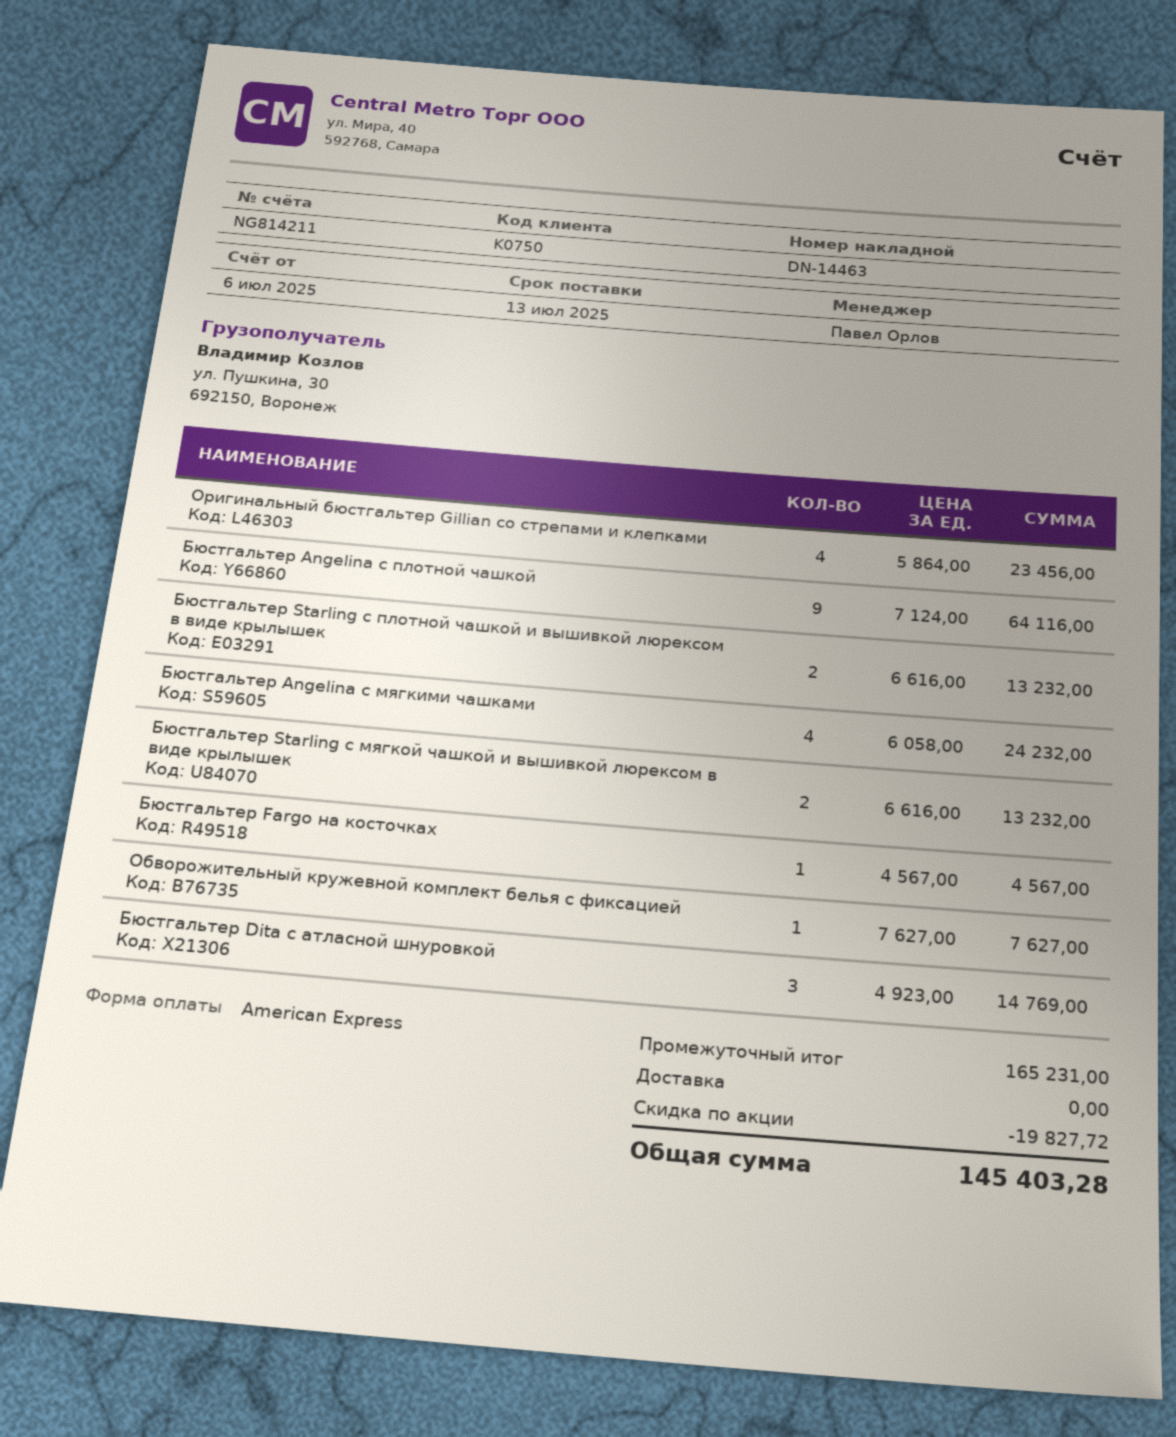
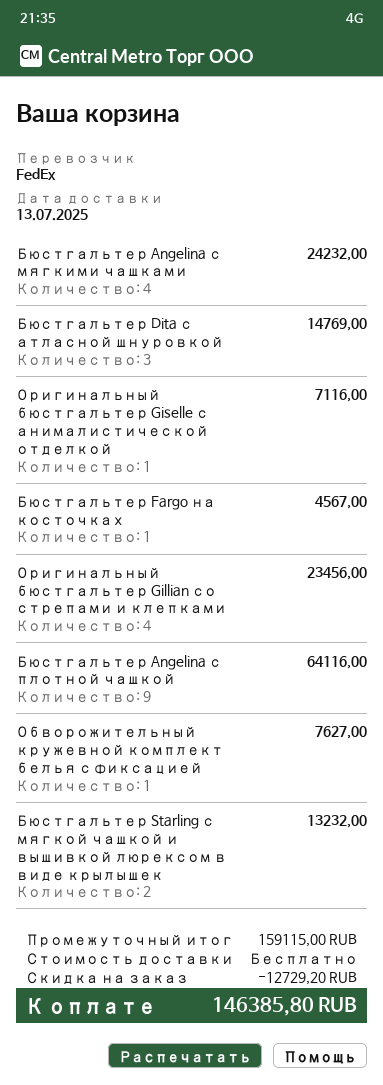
Бюстгальтер Starling с плотной чашкой и вышивкой люрексом в виде крылышек: 2 for 13232.00 -> none
Оригинальный бюстгальтер Giselle с анималистической отделкой: none -> 1 for 7116.00
subtotal: 165231.00 -> 159115.00
discount: 19827.72 -> 12729.20
total: 145403.28 -> 146385.80

